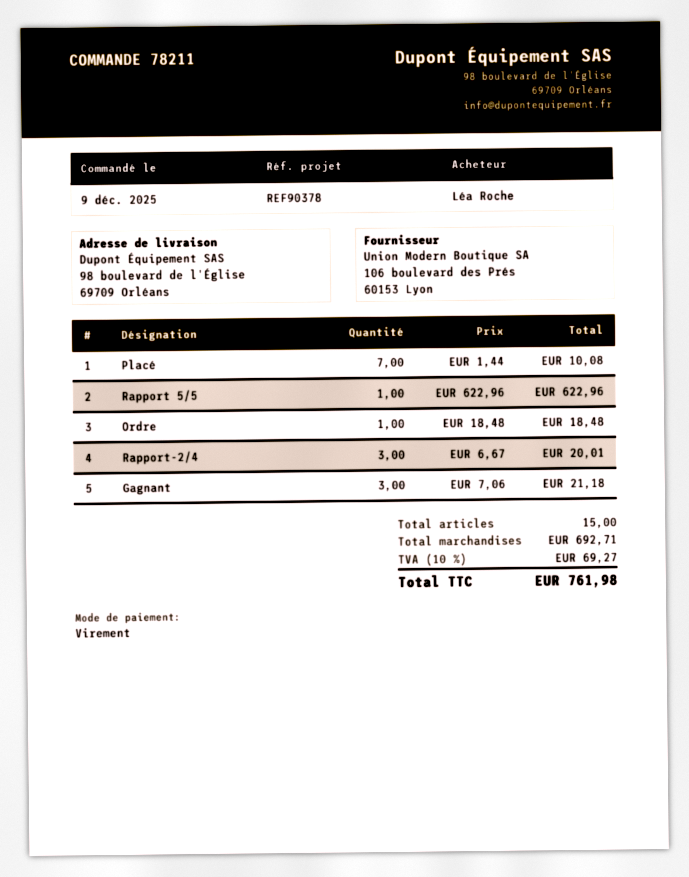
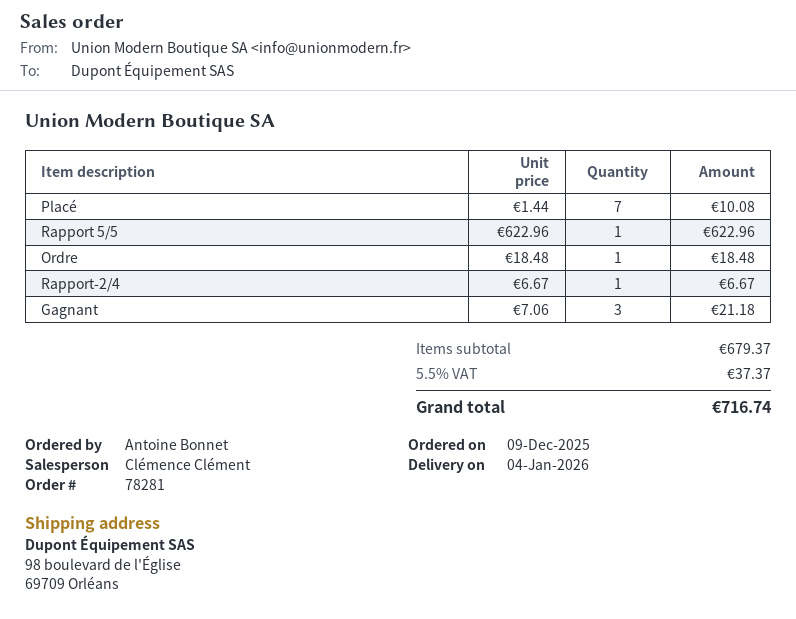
order number: 78211 -> 78281
ordered by: Léa Roche -> Antoine Bonnet
Rapport-2/4: 3 x 6.67 = 20.01 -> 1 x 6.67 = 6.67
subtotal: 692.71 -> 679.37
tax: 10% = 69.27 -> 5.5% = 37.37
total: 761.98 -> 716.74

